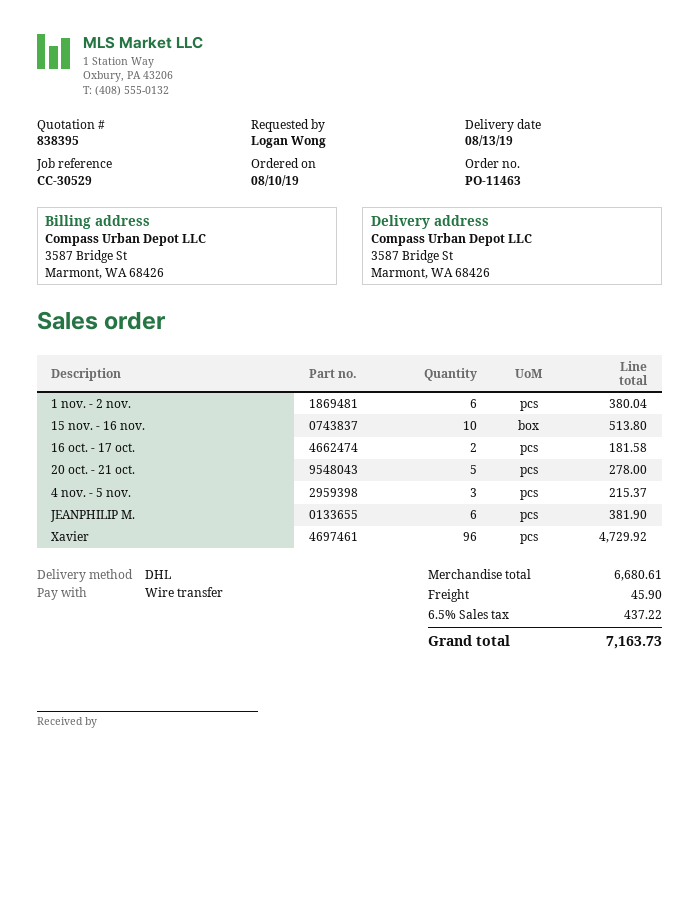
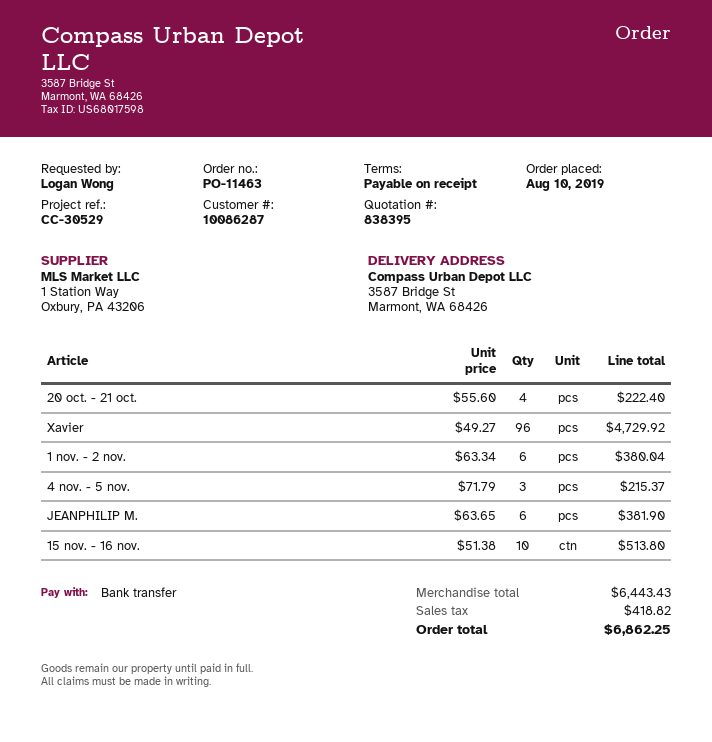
16 oct. - 17 oct.: 2 for 181.58 -> none
20 oct. - 21 oct.: 5 for 278.00 -> 4 for 222.40
subtotal: 6680.61 -> 6443.43
shipping: 45.90 -> none
tax: 437.22 -> 418.82
total: 7163.73 -> 6862.25

